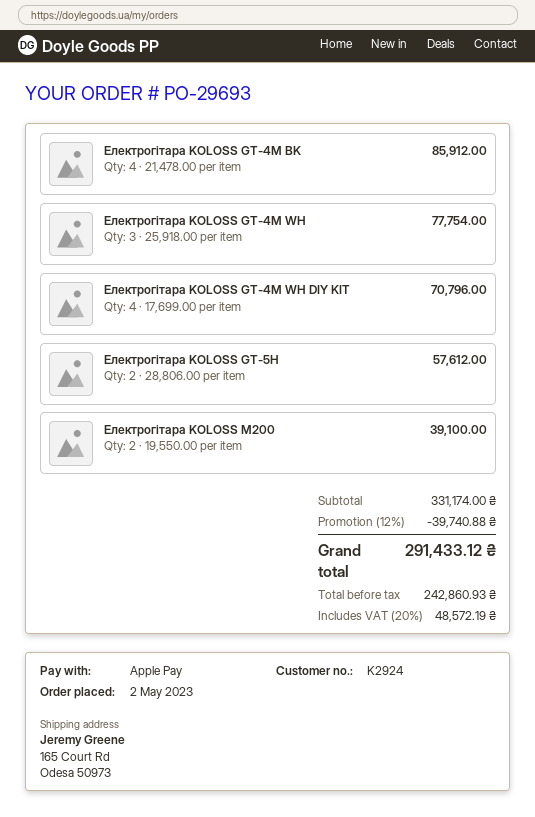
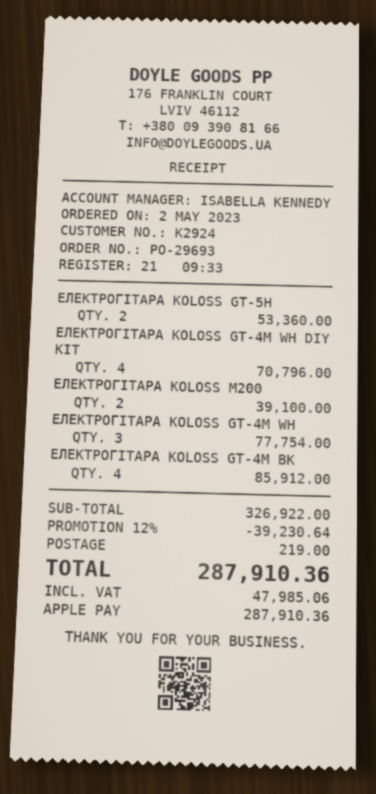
Електрогітара KOLOSS GT-5H: 2 for 57612.00 -> 2 for 53360.00
subtotal: 331174.00 -> 326922.00
discount: 12% = 39740.88 -> 12% = 39230.64
shipping: none -> 219.00
tax: 48572.19 -> 47985.06
total: 291433.12 -> 287910.36

